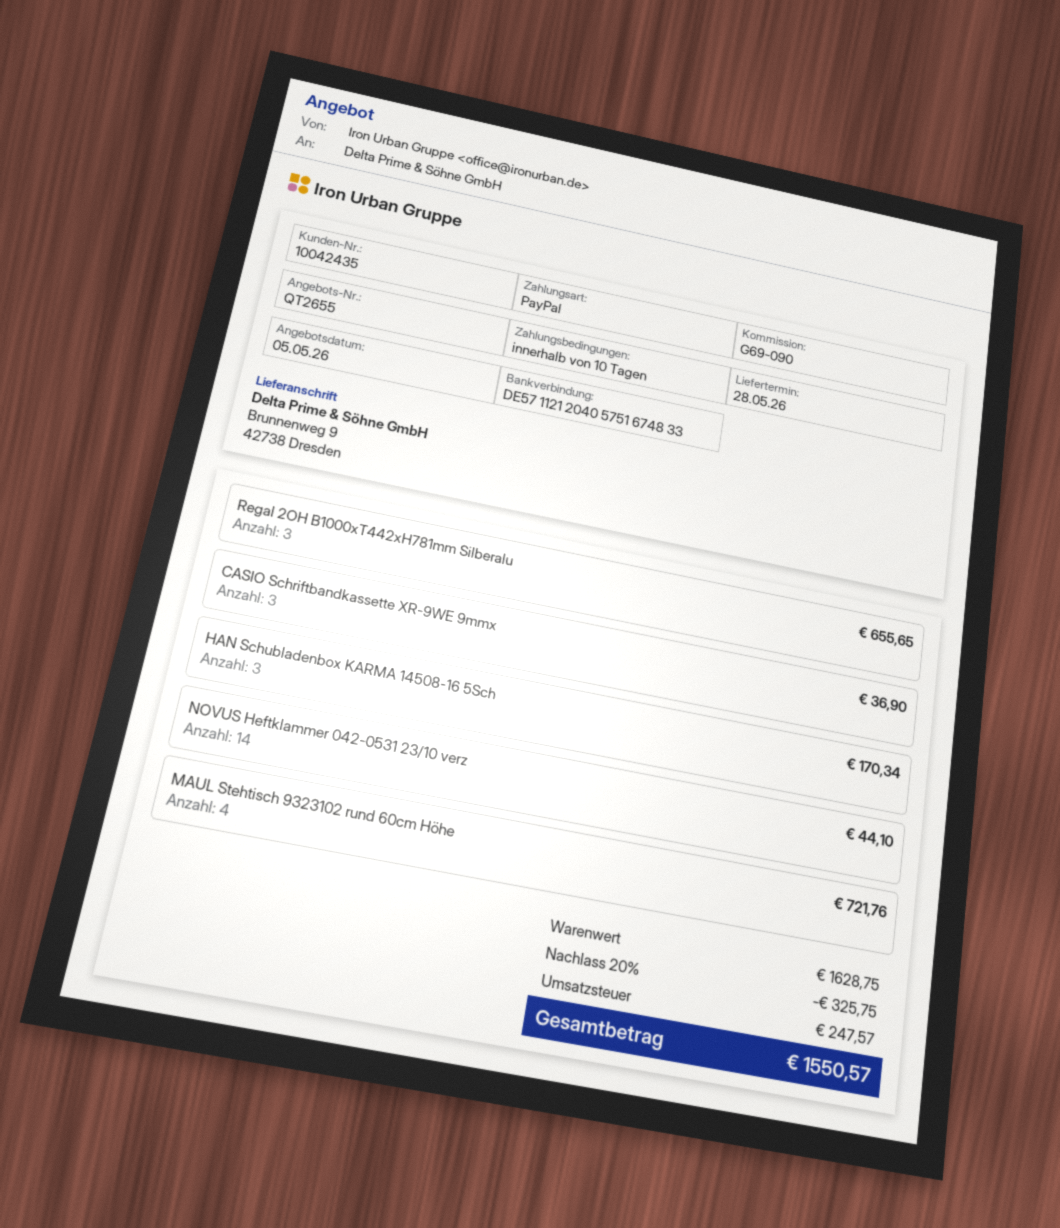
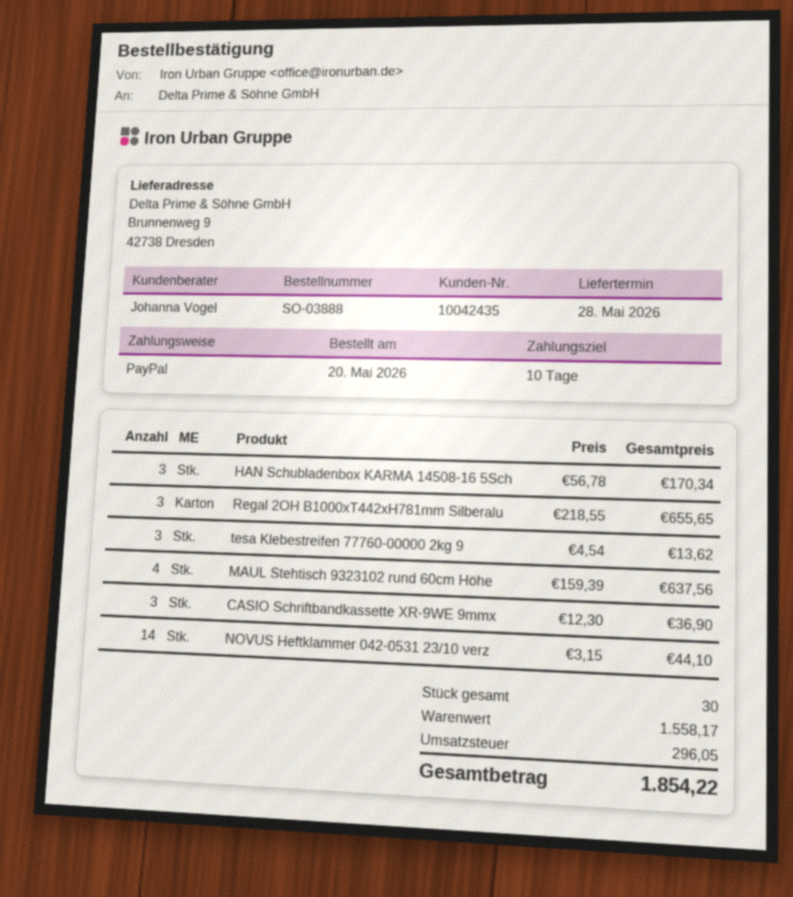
MAUL Stehtisch 9323102 rund 60cm Höhe: 4 for 721.76 -> 4 for 637.56
tesa Klebestreifen 77760-00000 2kg 9: none -> 3 for 13.62
subtotal: 1628.75 -> 1558.17
discount: 20% = 325.75 -> none
tax: 247.57 -> 296.05
total: 1550.57 -> 1854.22

